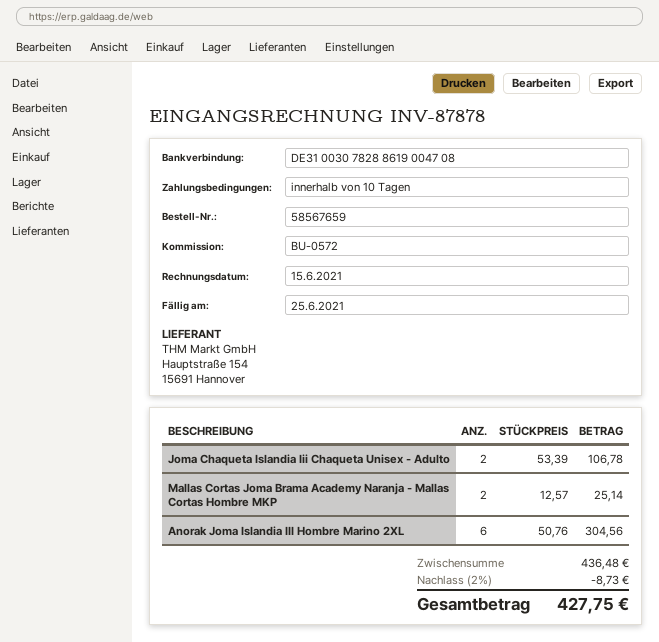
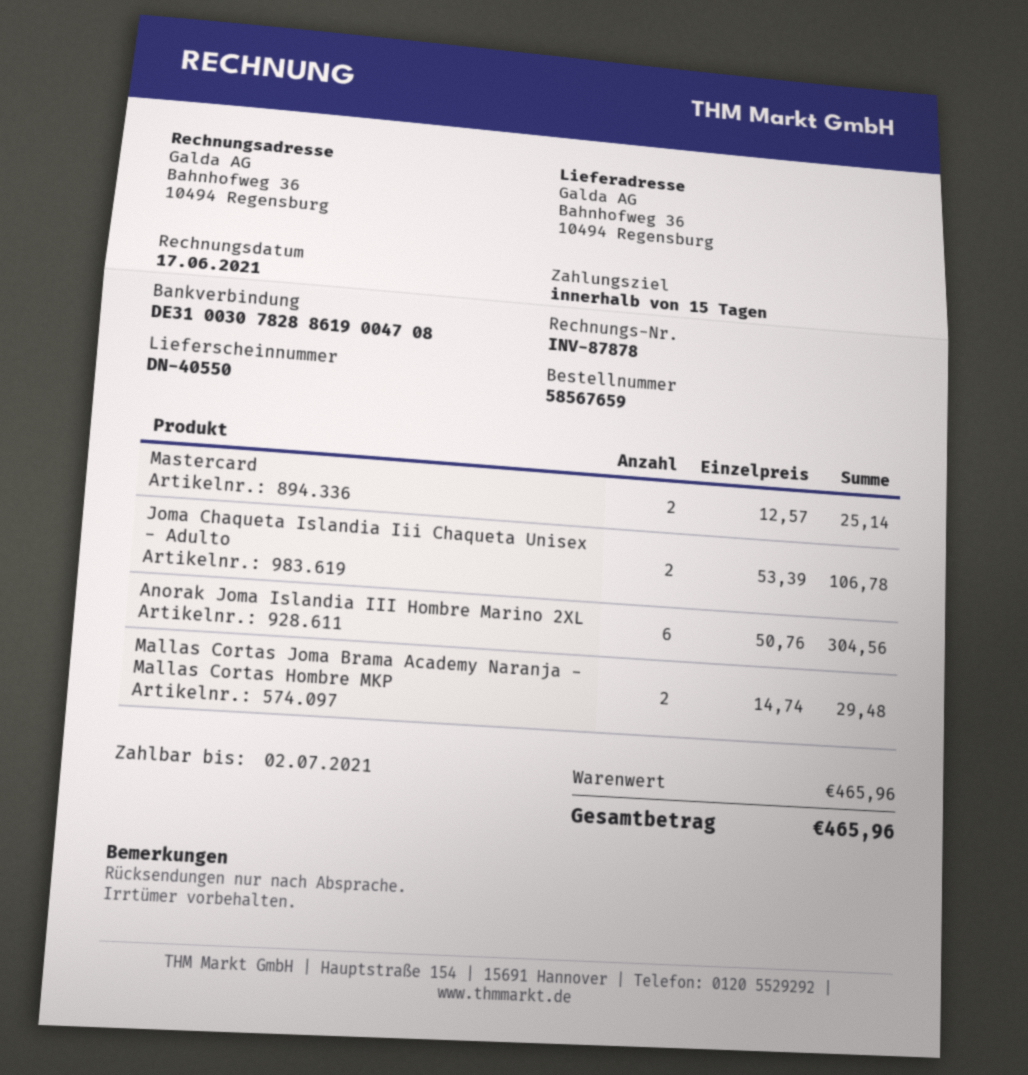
invoice date: 2021-06-15 -> 2021-06-17
payment terms: 10 days -> 15 days
due date: 2021-06-25 -> 2021-07-02
Mallas Cortas Joma Brama Academy Naranja - Mallas Cortas Hombre MKP: 2 x 12.57 = 25.14 -> 2 x 14.74 = 29.48
Mastercard: none -> 2 x 12.57 = 25.14
subtotal: 436.48 -> 465.96
discount: 2% = 8.73 -> none
total: 427.75 -> 465.96

